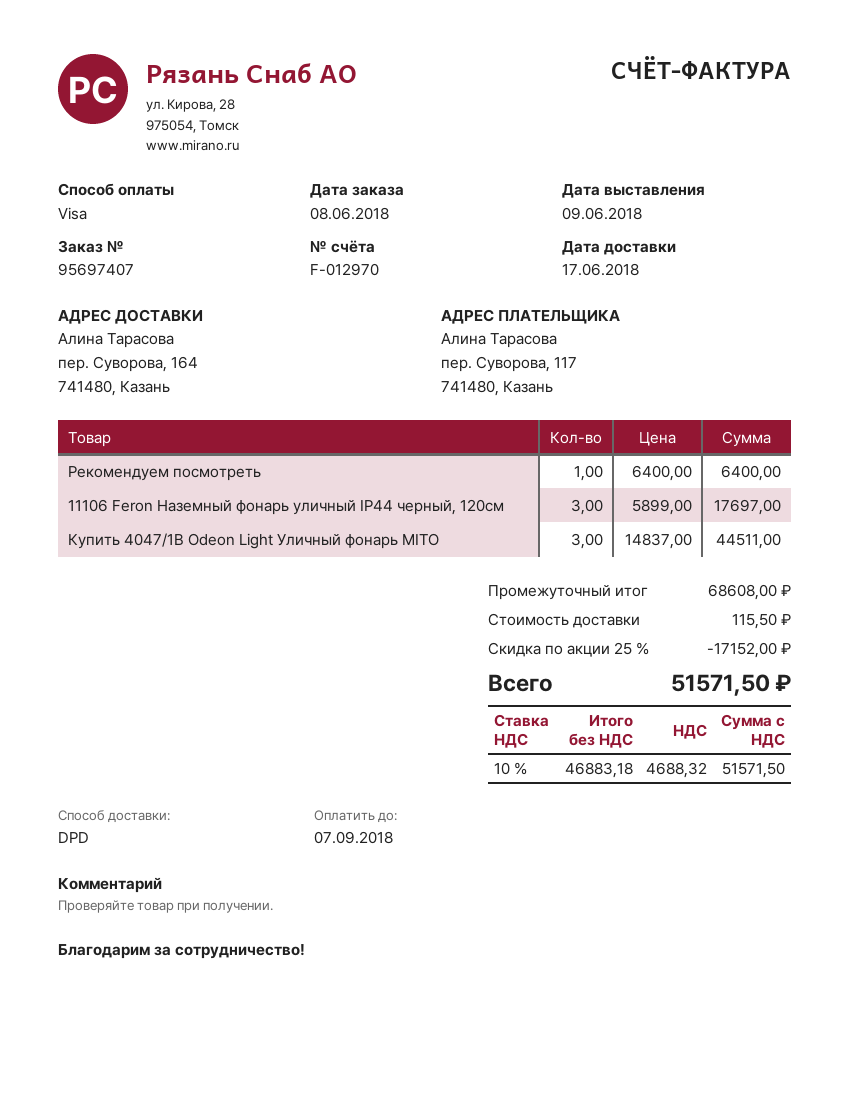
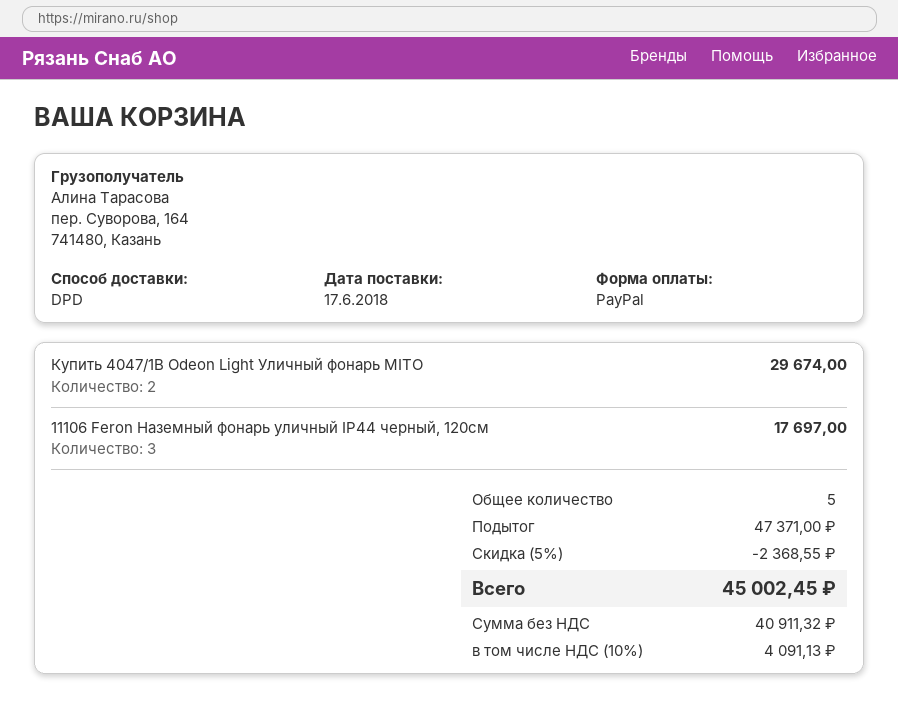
payment method: Visa -> PayPal
Рекомендуем посмотреть: 1 for 6400.00 -> none
Купить 4047/1B Odeon Light Уличный фонарь MITO: 3 for 44511.00 -> 2 for 29674.00
subtotal: 68608.00 -> 47371.00
discount: 25% = 17152.00 -> 5% = 2368.55
shipping: 115.50 -> none
net: 46883.18 -> 40911.32
tax: 10% = 4688.32 -> 10% = 4091.13
total: 51571.50 -> 45002.45

